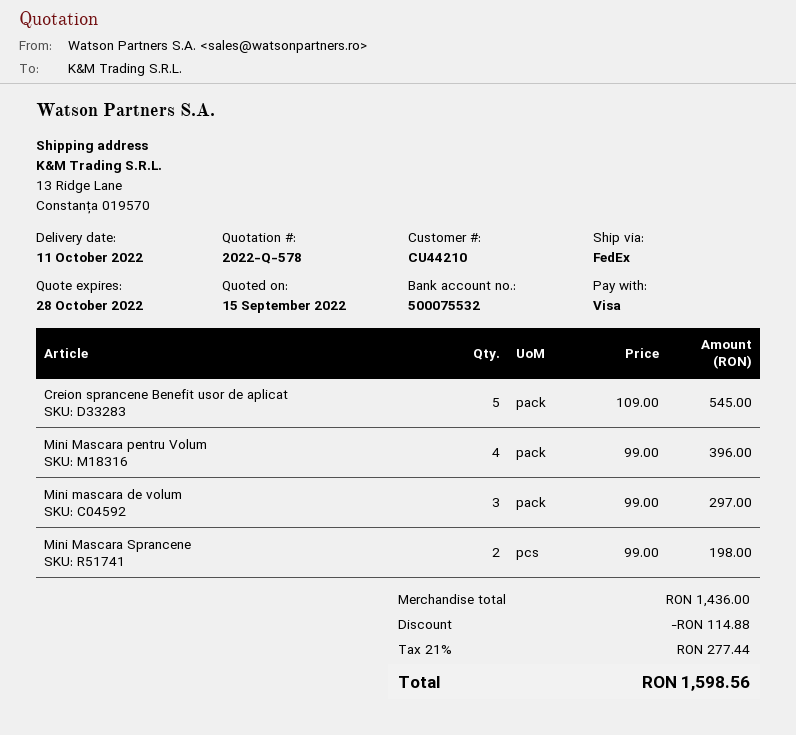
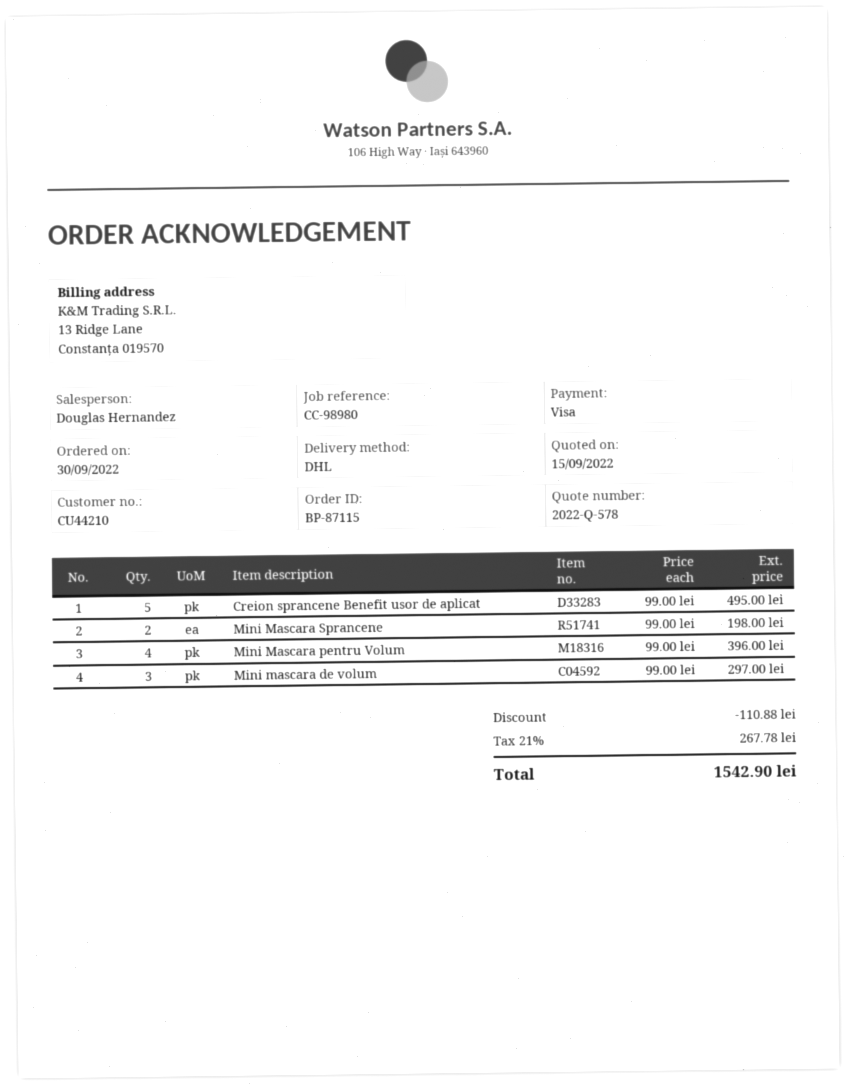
shipping method: FedEx -> DHL
Creion sprancene Benefit usor de aplicat: 5 x 109.00 = 545.00 -> 5 x 99.00 = 495.00
discount: 114.88 -> 110.88
tax: 21% = 277.44 -> 21% = 267.78
total: 1598.56 -> 1542.90

